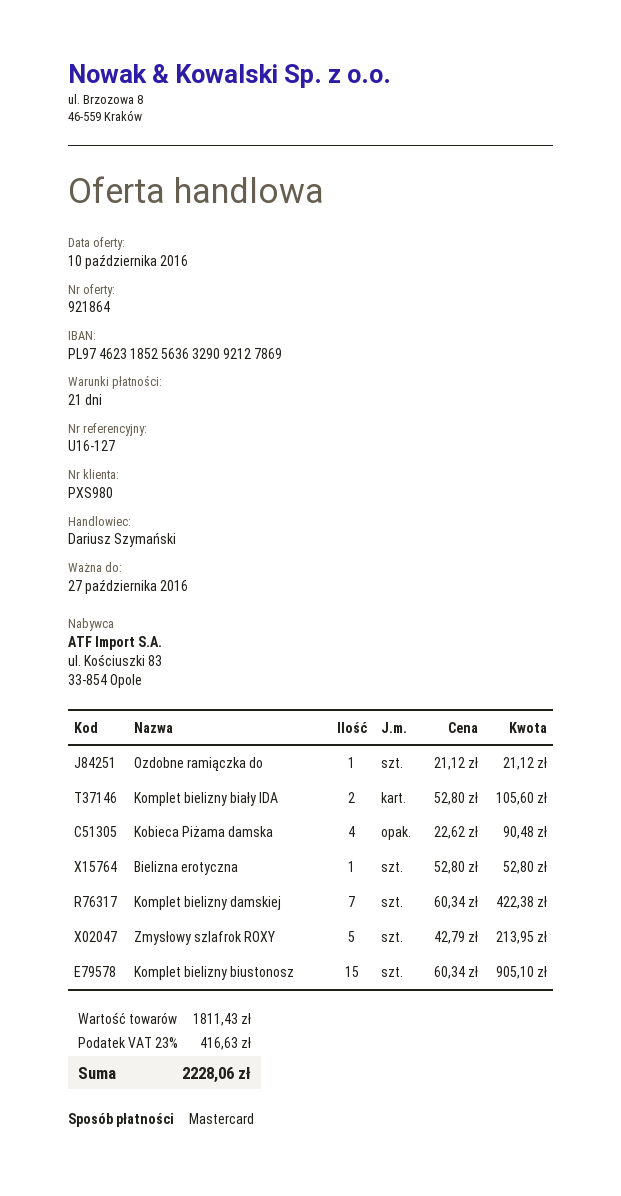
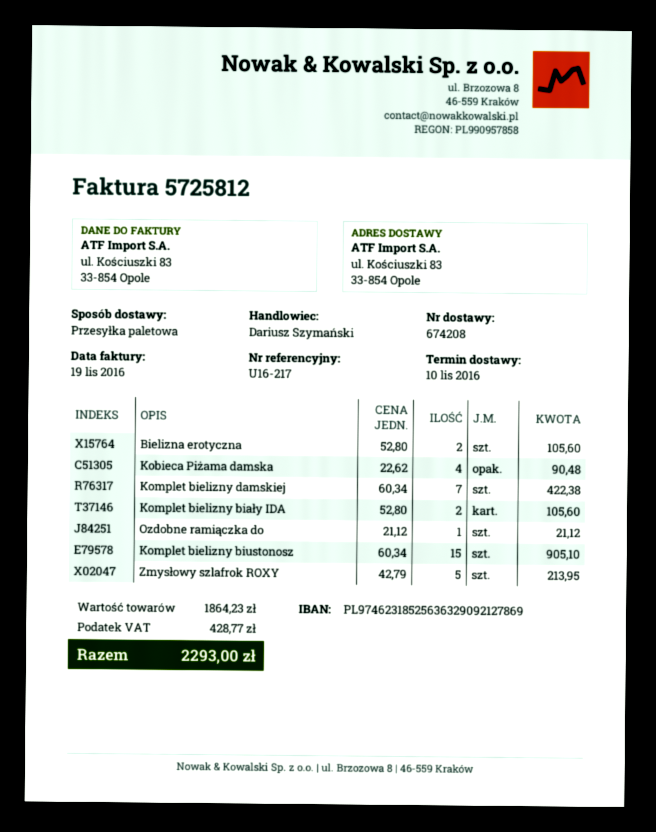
reference: U16-127 -> U16-217
Bielizna erotyczna: 1 x 52.80 = 52.80 -> 2 x 52.80 = 105.60
subtotal: 1811.43 -> 1864.23
tax: 416.63 -> 428.77
total: 2228.06 -> 2293.00

